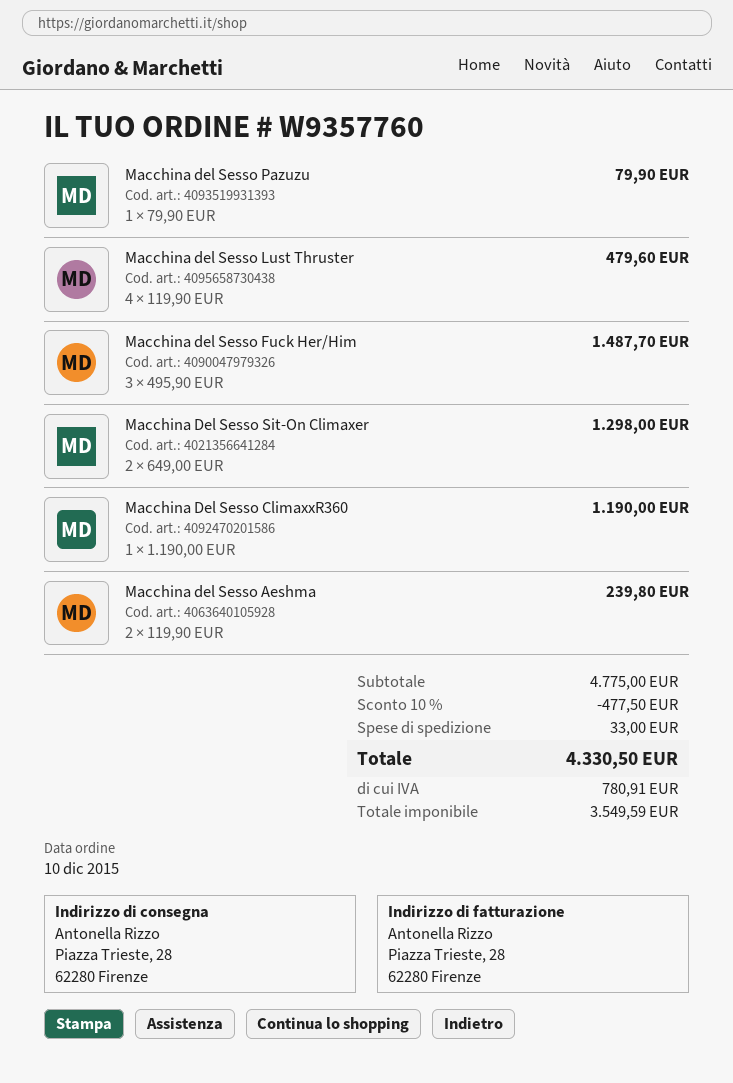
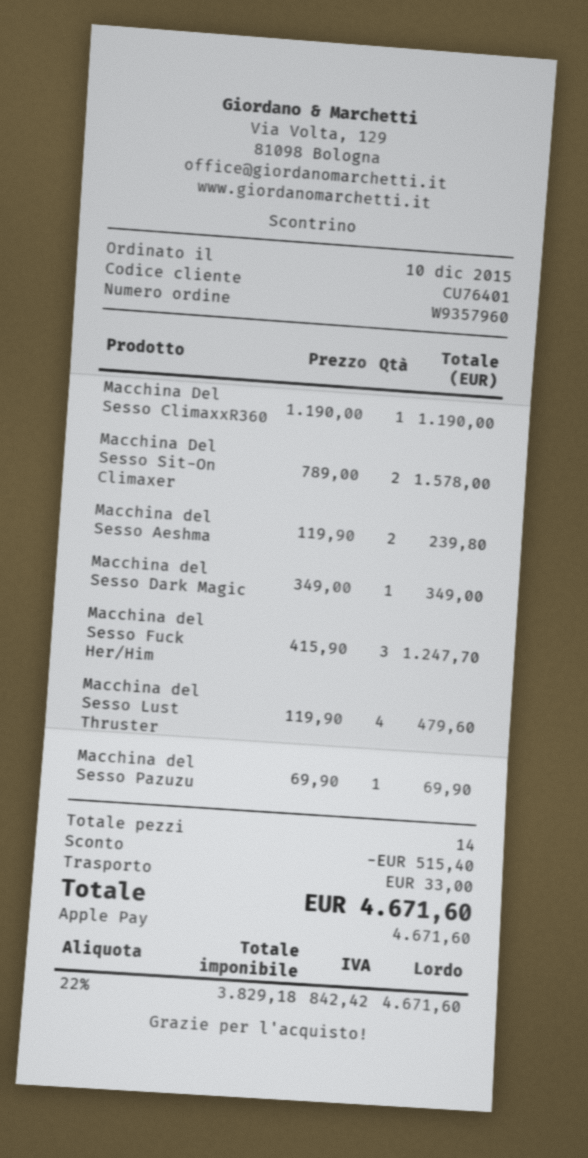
order number: W9357760 -> W9357960
Macchina del Sesso Pazuzu: 1 x 79.90 = 79.90 -> 1 x 69.90 = 69.90
Macchina del Sesso Fuck Her/Him: 3 x 495.90 = 1487.70 -> 3 x 415.90 = 1247.70
Macchina Del Sesso Sit-On Climaxer: 2 x 649.00 = 1298.00 -> 2 x 789.00 = 1578.00
Macchina del Sesso Dark Magic: none -> 1 x 349.00 = 349.00
discount: 477.50 -> 515.40
net: 3549.59 -> 3829.18
tax: 780.91 -> 842.42
total: 4330.50 -> 4671.60

